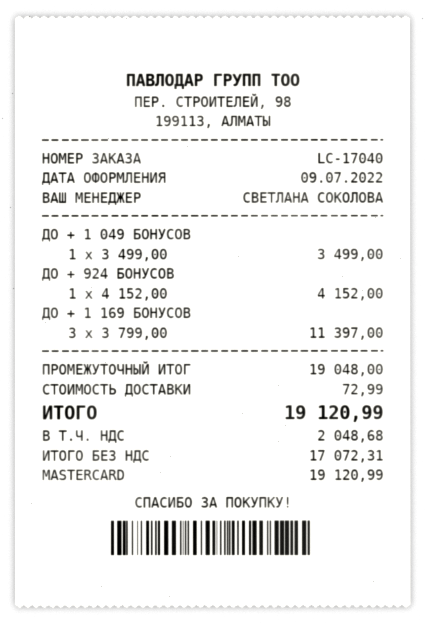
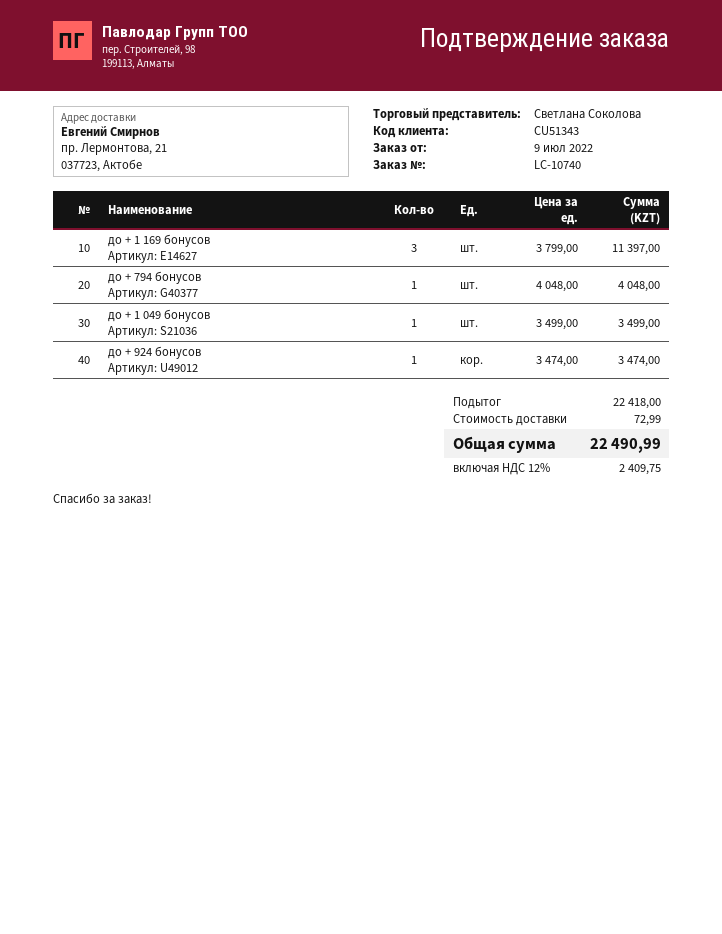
order number: LC-17040 -> LC-10740
ДО + 924 БОНУСОВ: 1 x 4152.00 = 4152.00 -> 1 x 3474.00 = 3474.00
до + 794 бонусов: none -> 1 x 4048.00 = 4048.00
subtotal: 19048.00 -> 22418.00
tax: 2048.68 -> 2409.75
total: 19120.99 -> 22490.99

